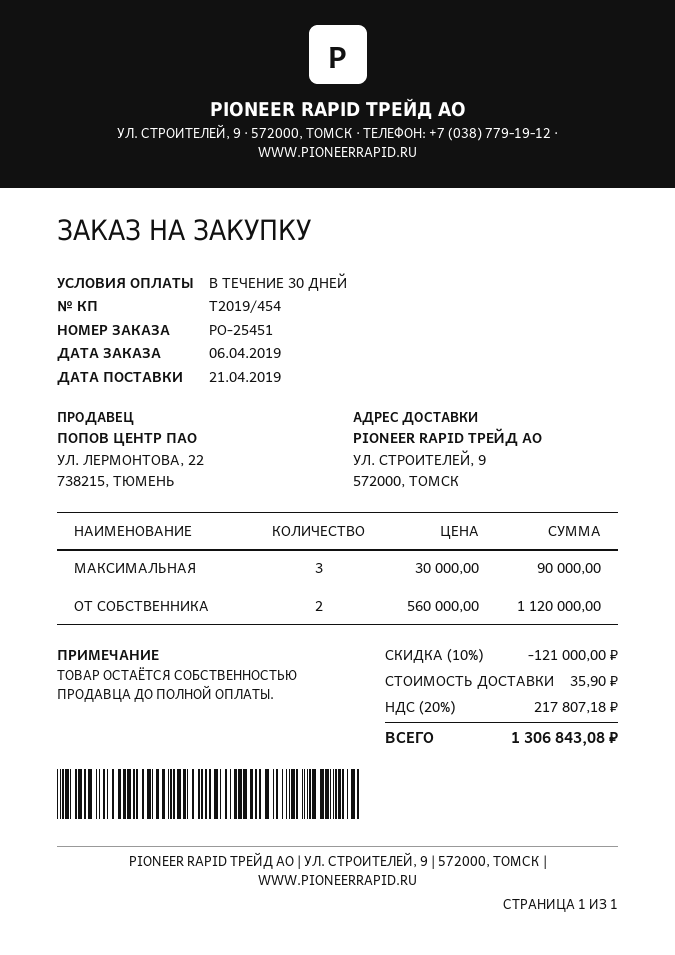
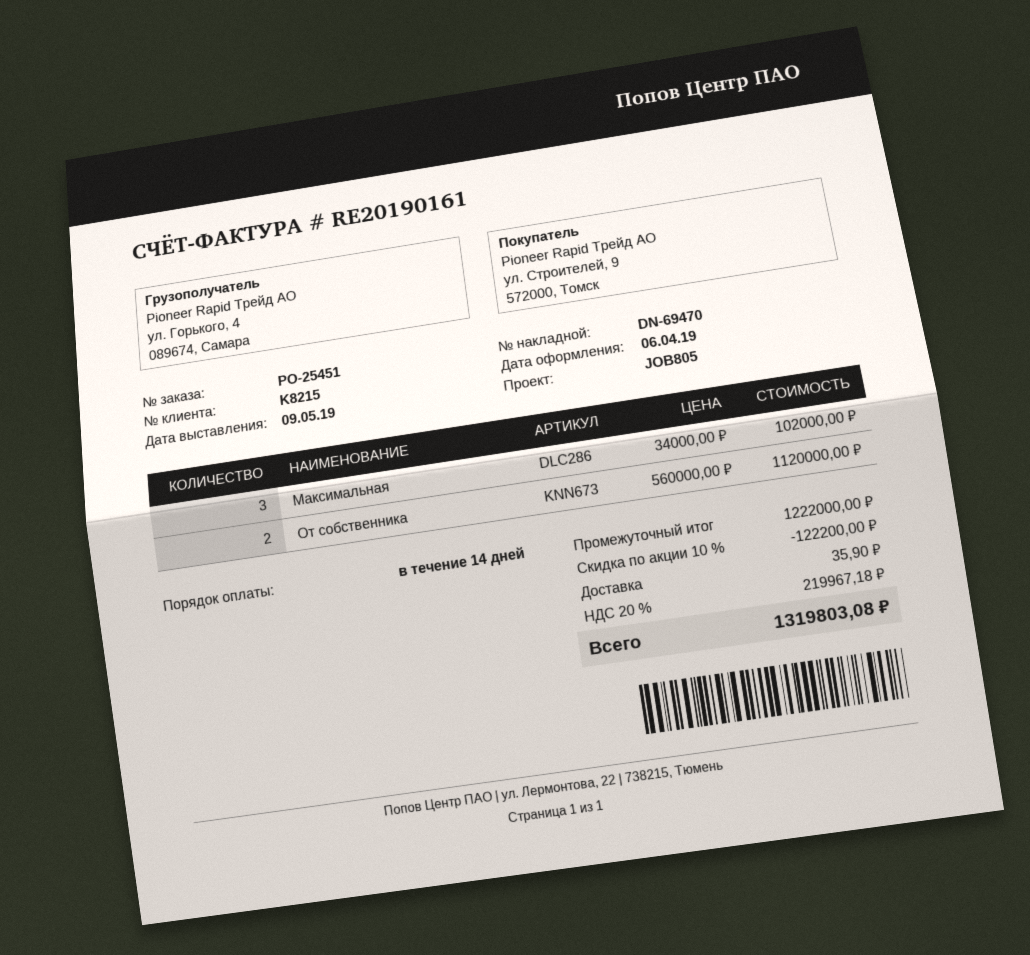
payment terms: 30 days -> 14 days
ship to: УЛ. СТРОИТЕЛЕЙ, 9, 572000, ТОМСК -> ул. Горького, 4, 089674, Самара
МАКСИМАЛЬНАЯ: 3 x 30000.00 = 90000.00 -> 3 x 34000.00 = 102000.00
discount: 10% = 121000.00 -> 10% = 122200.00
tax: 20% = 217807.18 -> 20% = 219967.18
total: 1306843.08 -> 1319803.08

